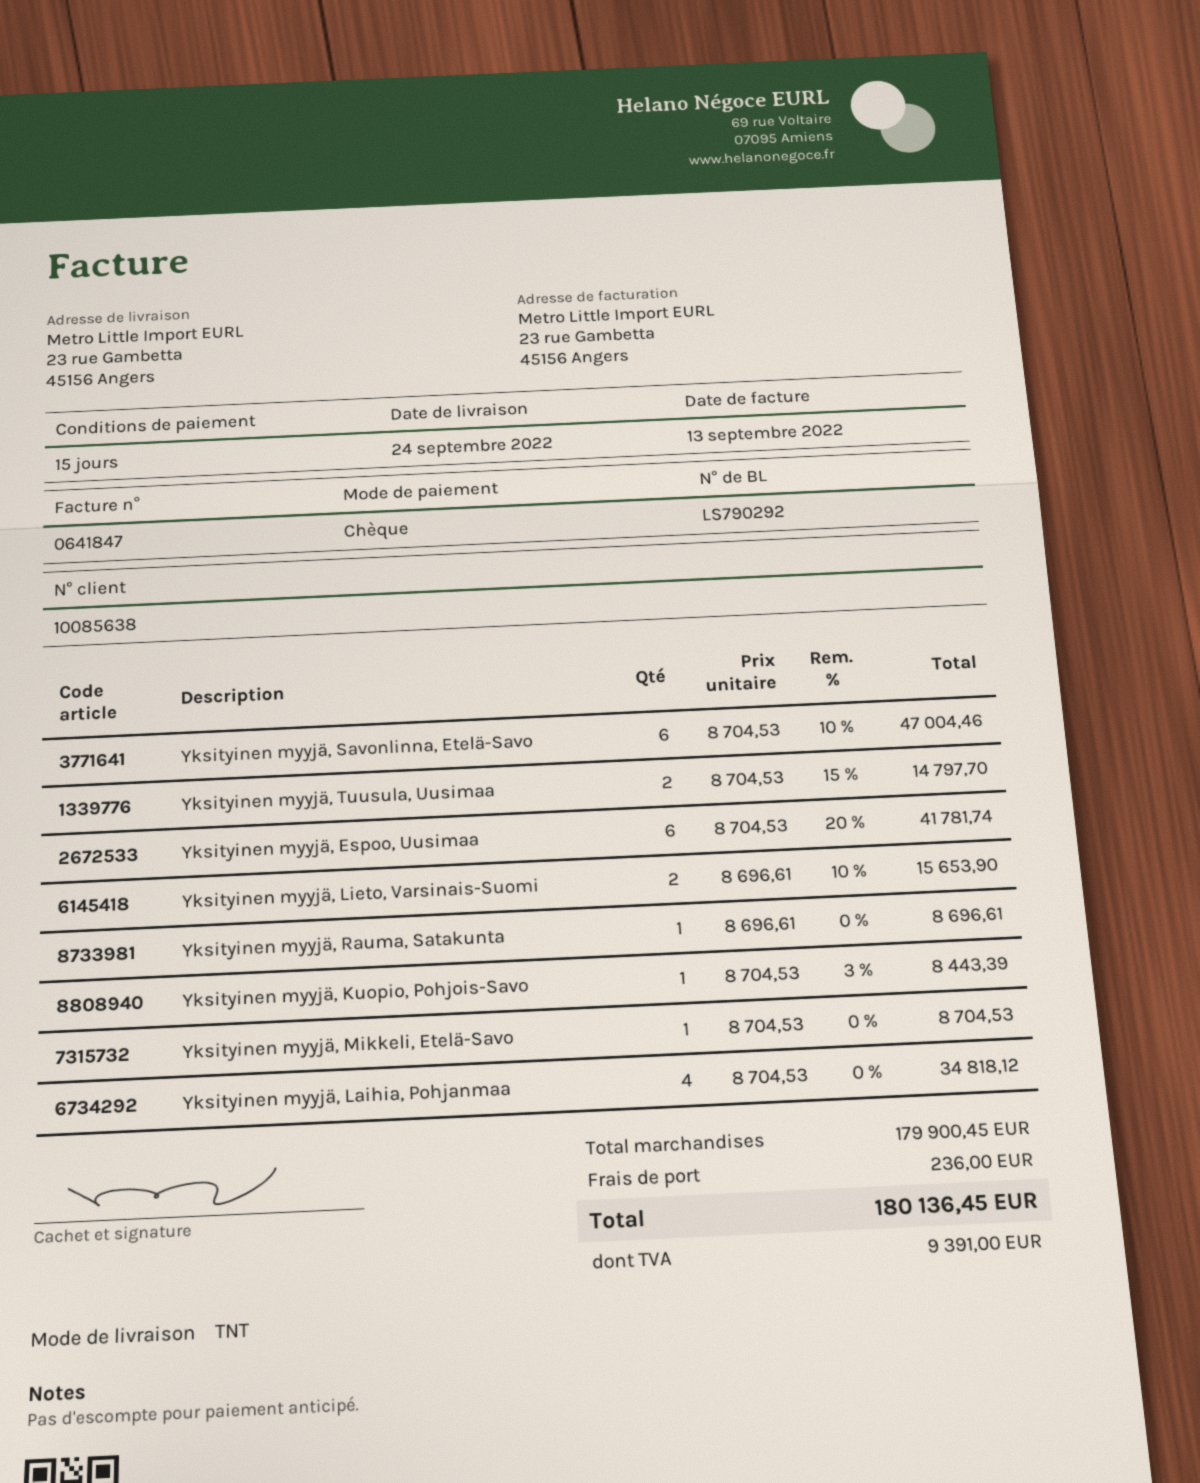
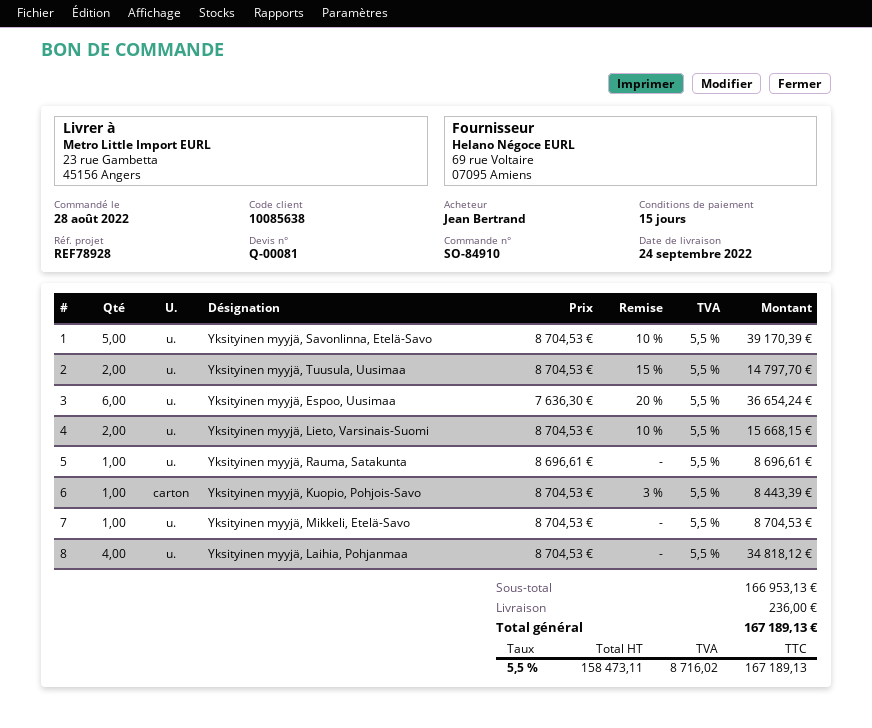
Yksityinen myyjä, Savonlinna, Etelä-Savo: 6 x 8704.53 - 10% = 47004.46 -> 5 x 8704.53 - 10% = 39170.39
Yksityinen myyjä, Espoo, Uusimaa: 6 x 8704.53 - 20% = 41781.74 -> 6 x 7636.30 - 20% = 36654.24
Yksityinen myyjä, Lieto, Varsinais-Suomi: 2 x 8696.61 - 10% = 15653.90 -> 2 x 8704.53 - 10% = 15668.15
subtotal: 179900.45 -> 166953.13
tax: 9391.00 -> 8716.02
total: 180136.45 -> 167189.13

